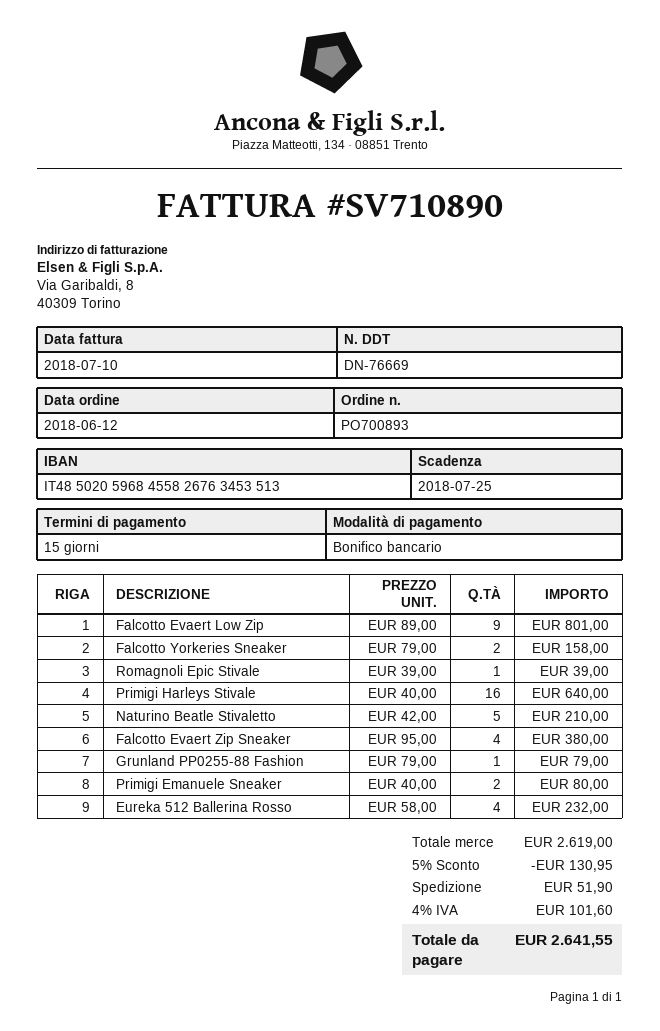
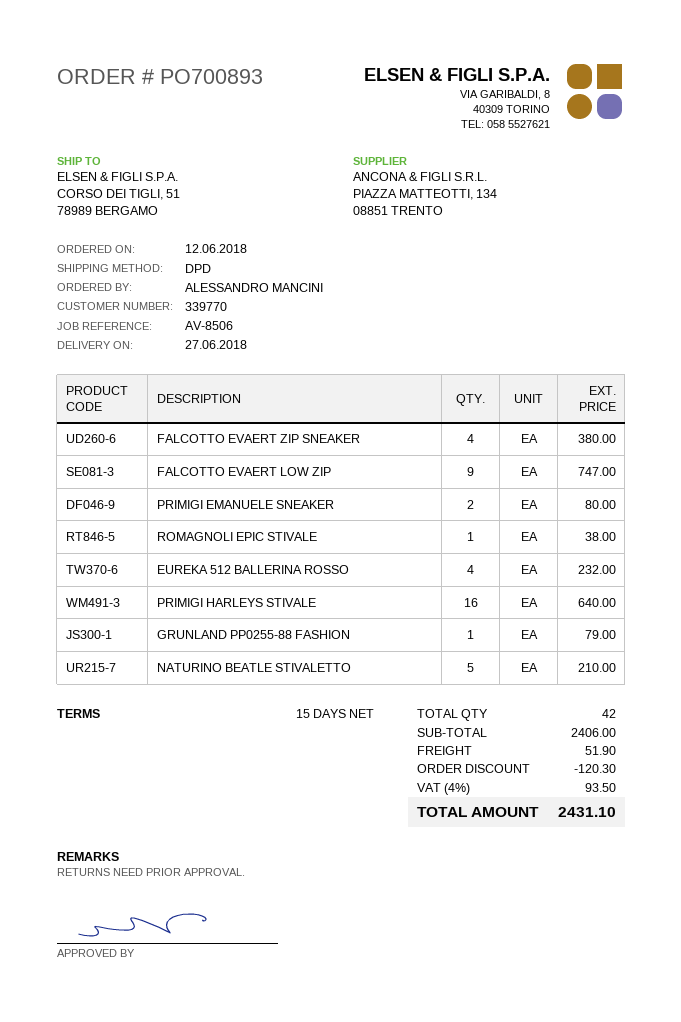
Falcotto Evaert Low Zip: 9 for 801.00 -> 9 for 747.00
Falcotto Yorkeries Sneaker: 2 for 158.00 -> none
Romagnoli Epic Stivale: 1 for 39.00 -> 1 for 38.00
subtotal: 2619.00 -> 2406.00
discount: 130.95 -> 120.30
tax: 4% = 101.60 -> 4% = 93.50
total: 2641.55 -> 2431.10

